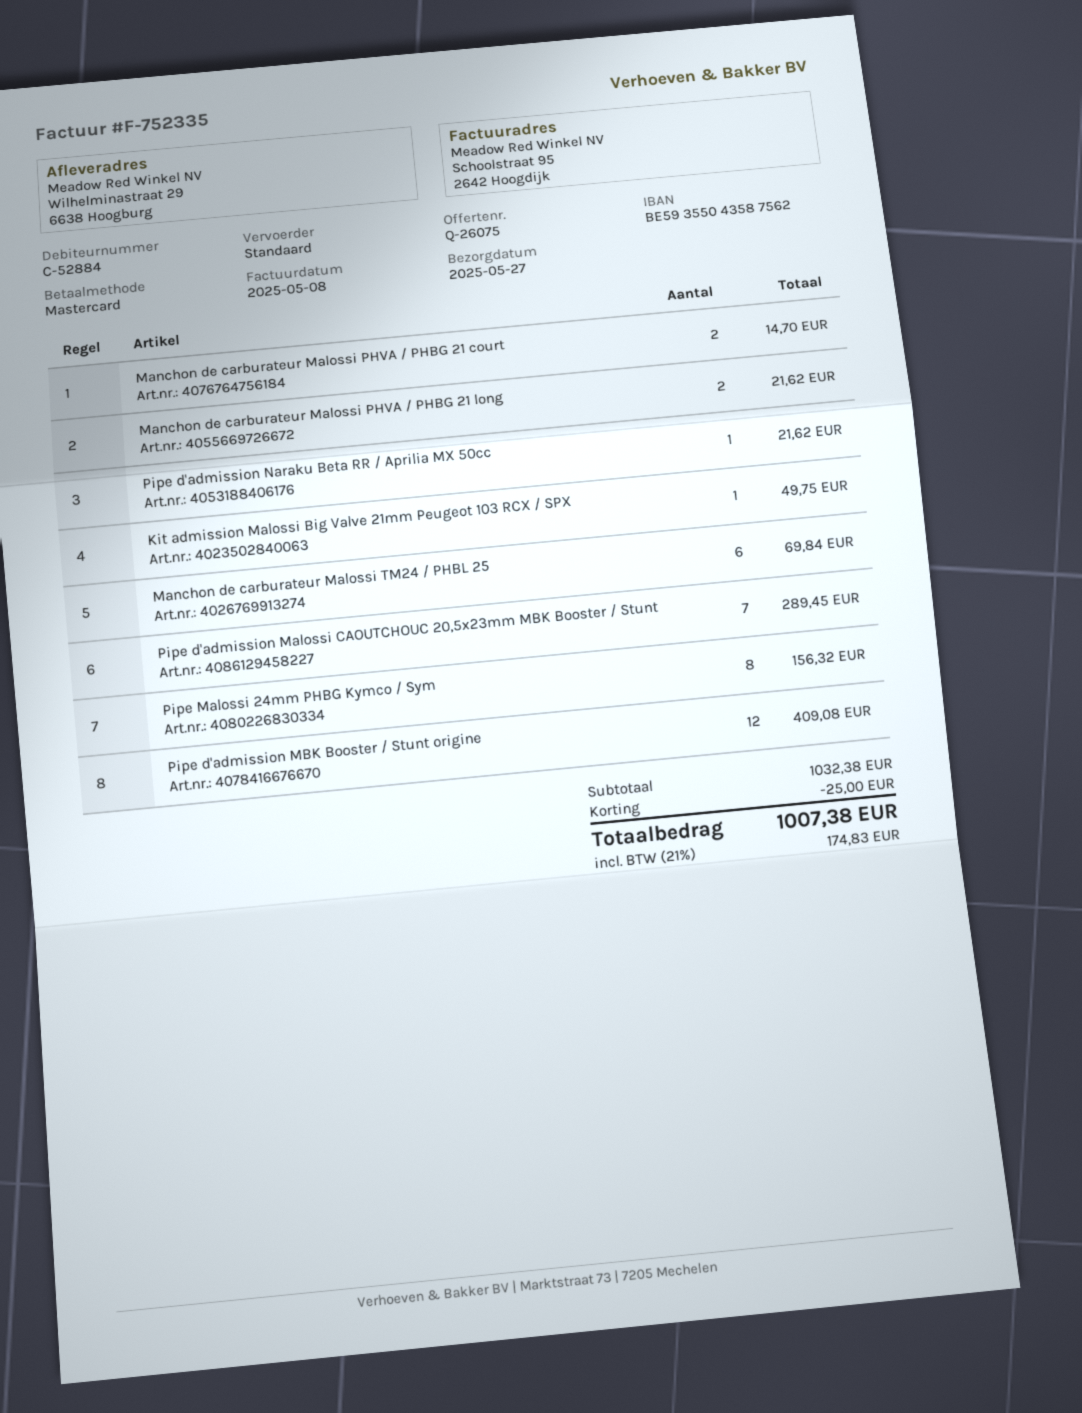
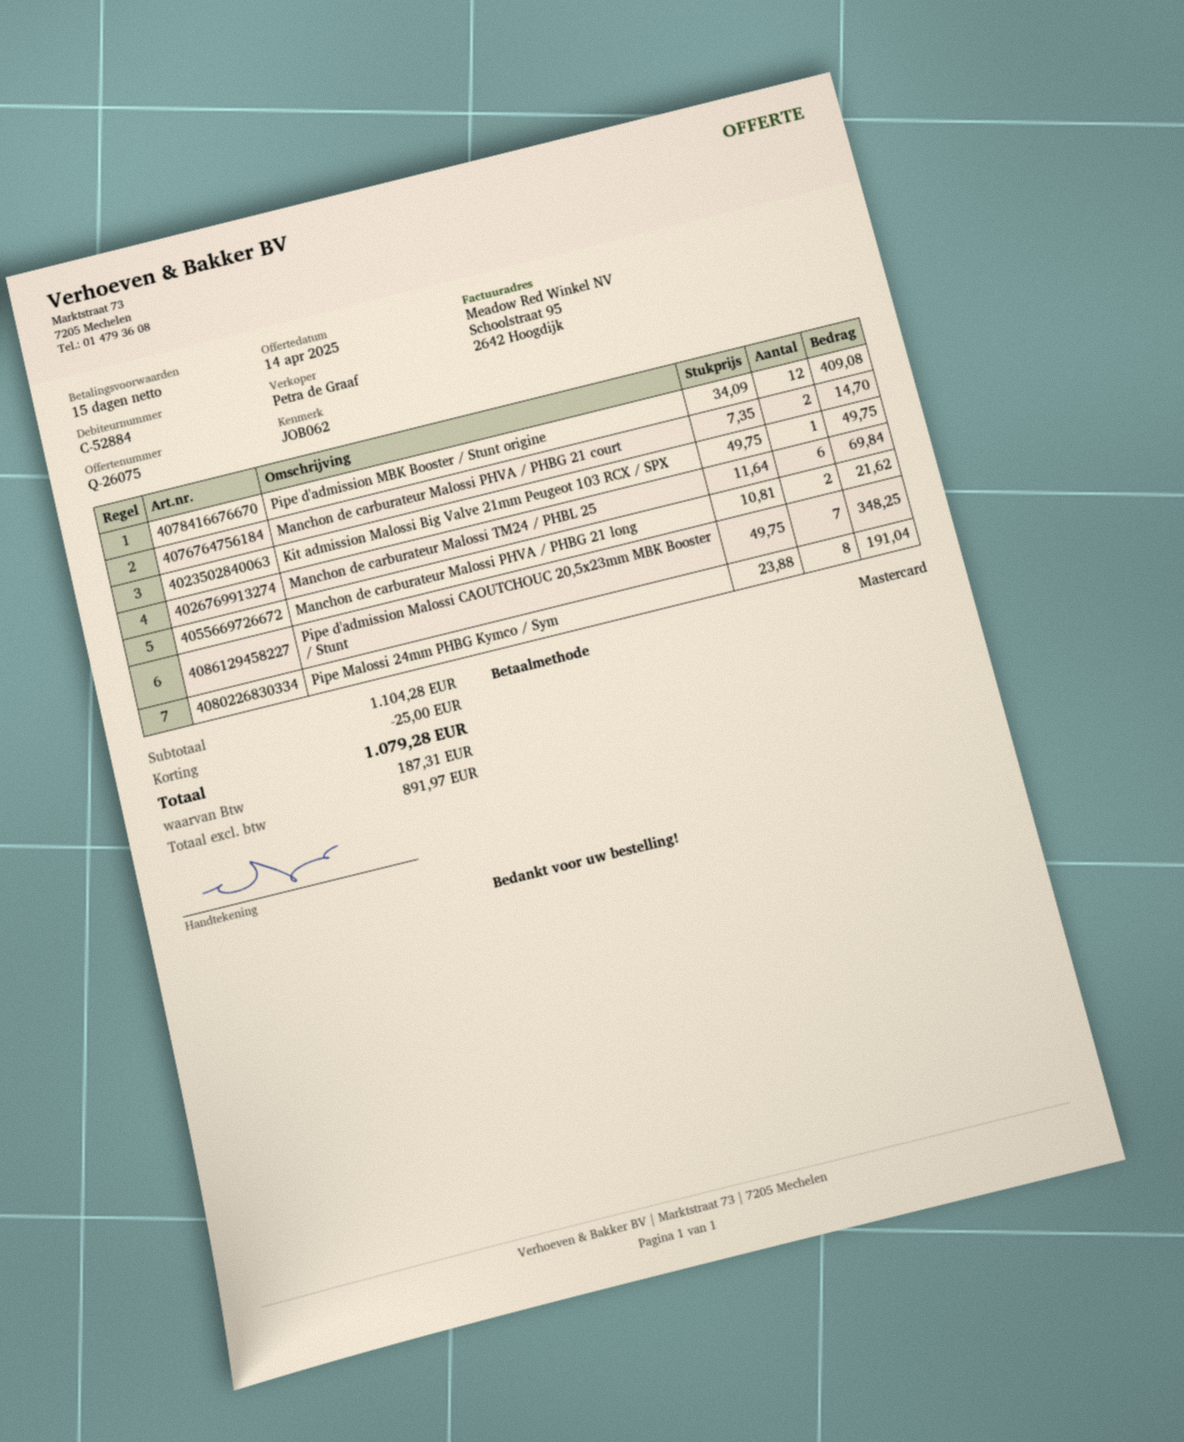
Pipe d'admission Naraku Beta RR / Aprilia MX 50cc: 1 for 21.62 -> none
Pipe d'admission Malossi CAOUTCHOUC 20,5x23mm MBK Booster / Stunt: 7 for 289.45 -> 7 for 348.25
Pipe Malossi 24mm PHBG Kymco / Sym: 8 for 156.32 -> 8 for 191.04
subtotal: 1032.38 -> 1104.28
tax: 174.83 -> 187.31
total: 1007.38 -> 1079.28

